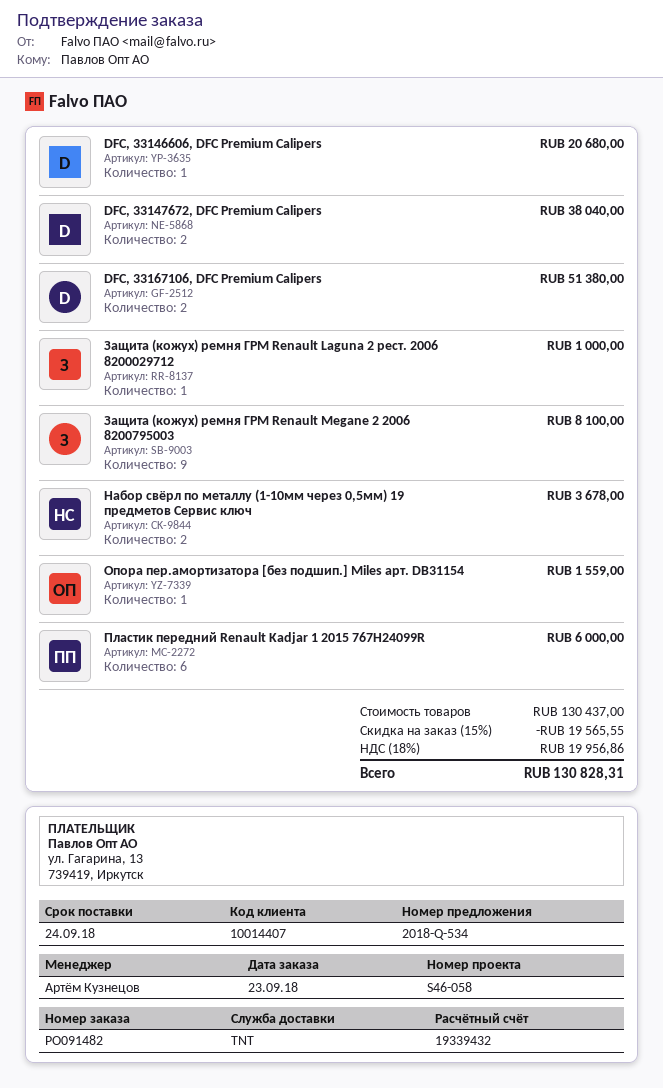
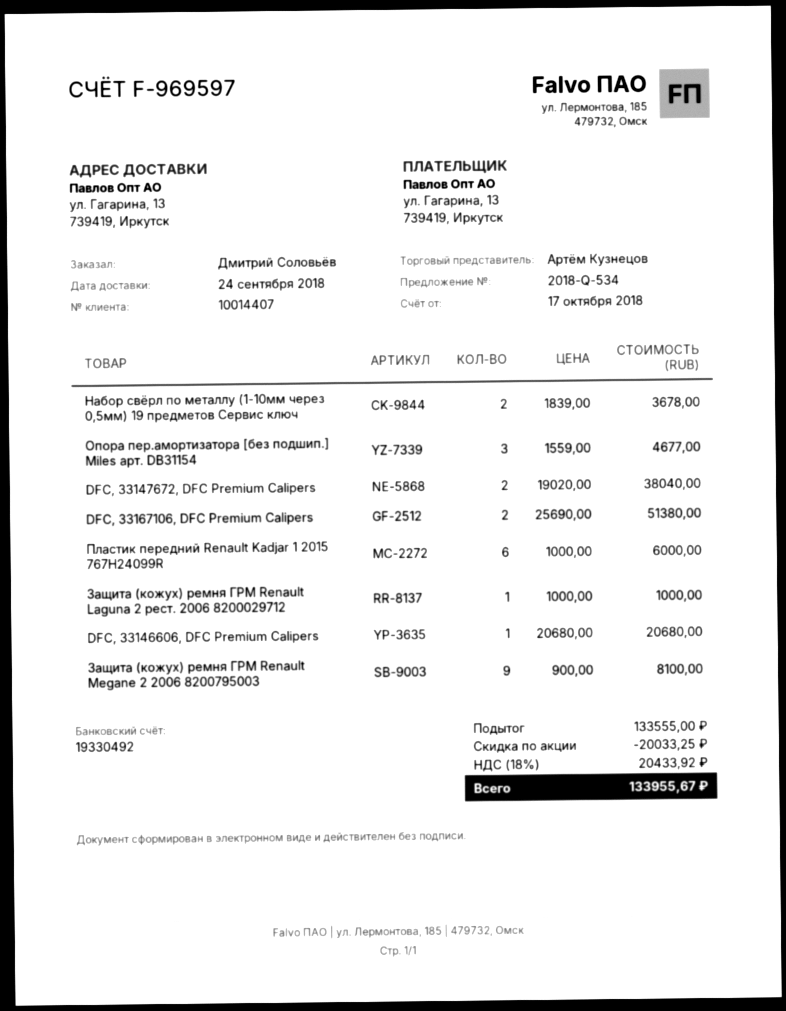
bank account: 19339432 -> 19330492
Опора пер.амортизатора [без подшип.] Miles арт. DB31154: 1 for 1559.00 -> 3 for 4677.00
subtotal: 130437.00 -> 133555.00
discount: 19565.55 -> 20033.25
tax: 18% = 19956.86 -> 18% = 20433.92
total: 130828.31 -> 133955.67

